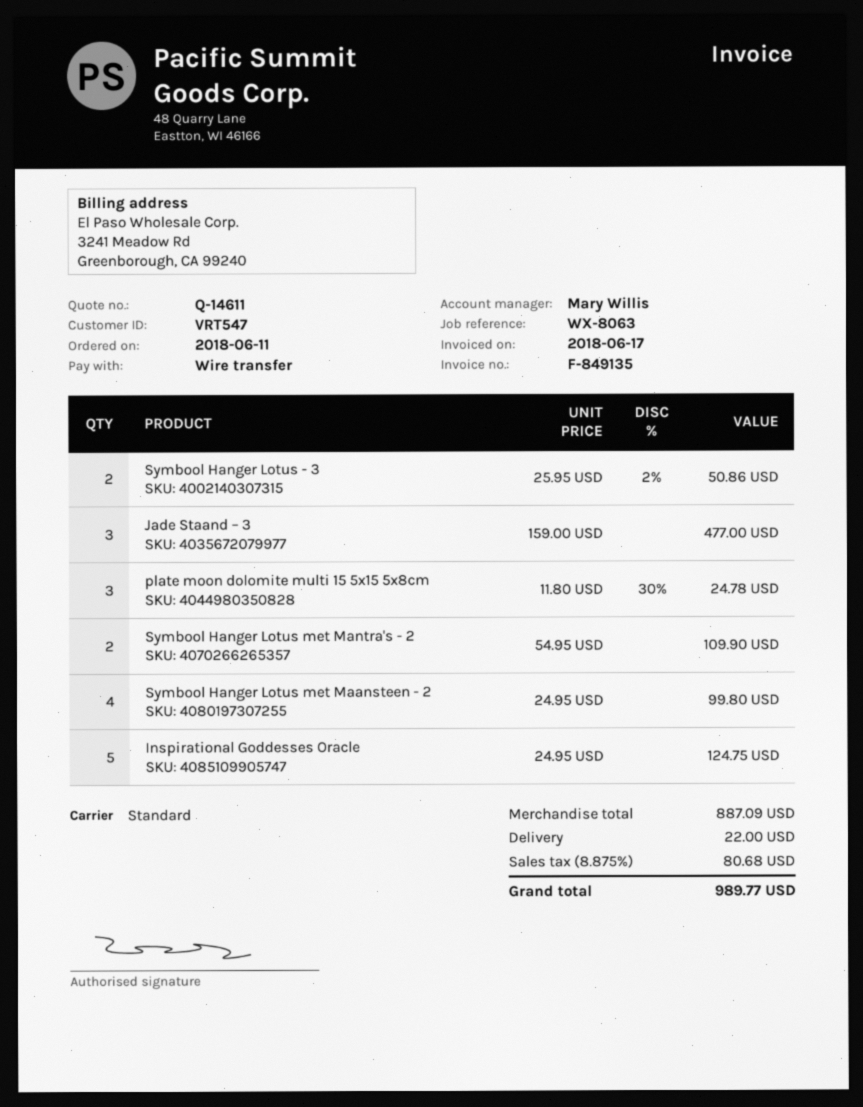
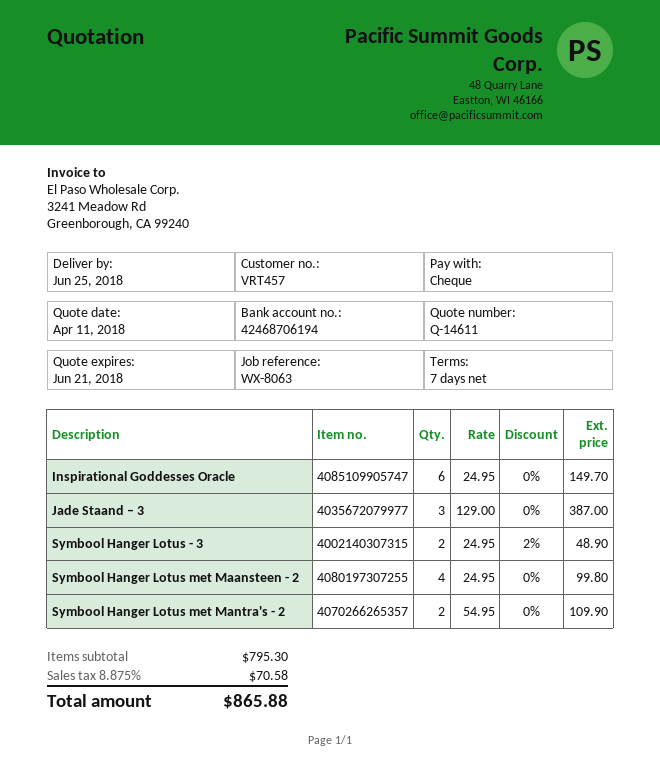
customer number: VRT547 -> VRT457
payment method: bank transfer -> cheque
Symbool Hanger Lotus - 3: 2 x 25.95 - 2% = 50.86 -> 2 x 24.95 - 2% = 48.90
Jade Staand – 3: 3 x 159.00 = 477.00 -> 3 x 129.00 = 387.00
plate moon dolomite multi 15 5x15 5x8cm: 3 x 11.80 - 30% = 24.78 -> none
Inspirational Goddesses Oracle: 5 x 24.95 = 124.75 -> 6 x 24.95 = 149.70
subtotal: 887.09 -> 795.30
shipping: 22.00 -> none
tax: 8.875% = 80.68 -> 8.875% = 70.58
total: 989.77 -> 865.88

